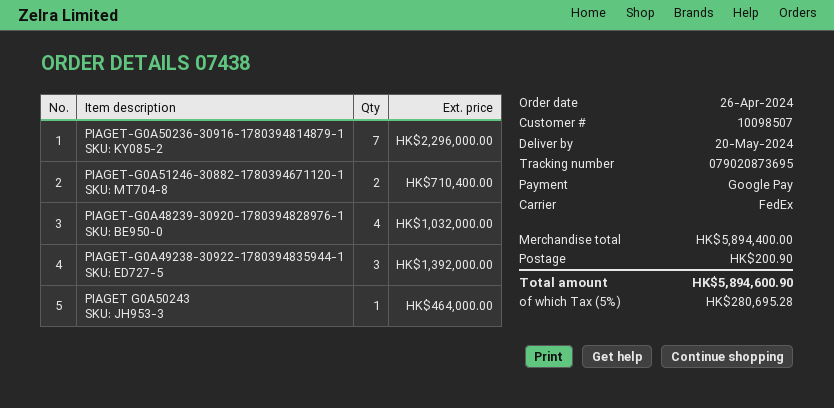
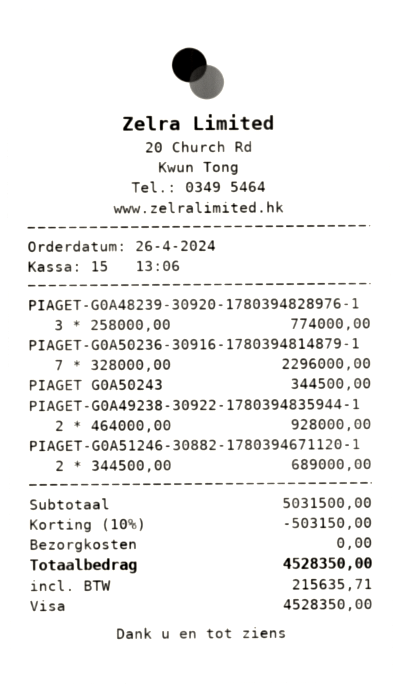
payment method: Google Pay -> Visa
PIAGET-G0A51246-30882-1780394671120-1: 2 for 710400.00 -> 2 for 689000.00
PIAGET-G0A48239-30920-1780394828976-1: 4 for 1032000.00 -> 3 for 774000.00
PIAGET-G0A49238-30922-1780394835944-1: 3 for 1392000.00 -> 2 for 928000.00
PIAGET G0A50243: 1 for 464000.00 -> 1 for 344500.00
subtotal: 5894400.00 -> 5031500.00
discount: none -> 10% = 503150.00
shipping: 200.90 -> 0.00
tax: 280695.28 -> 215635.71
total: 5894600.90 -> 4528350.00

